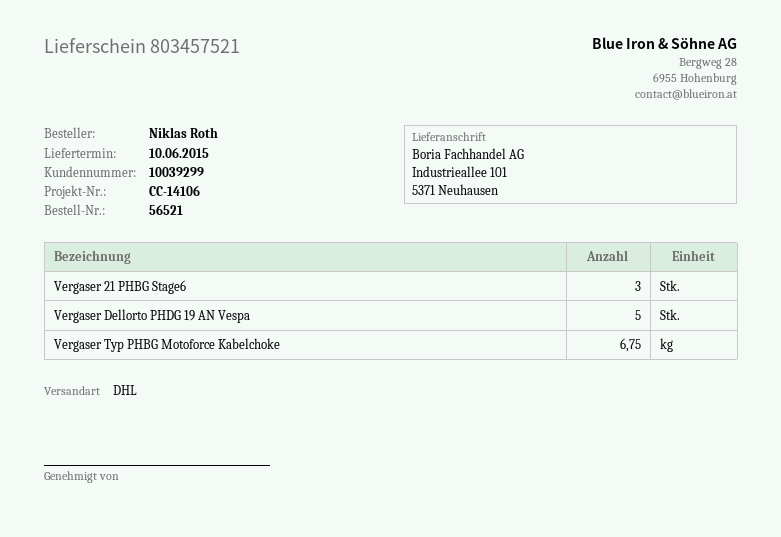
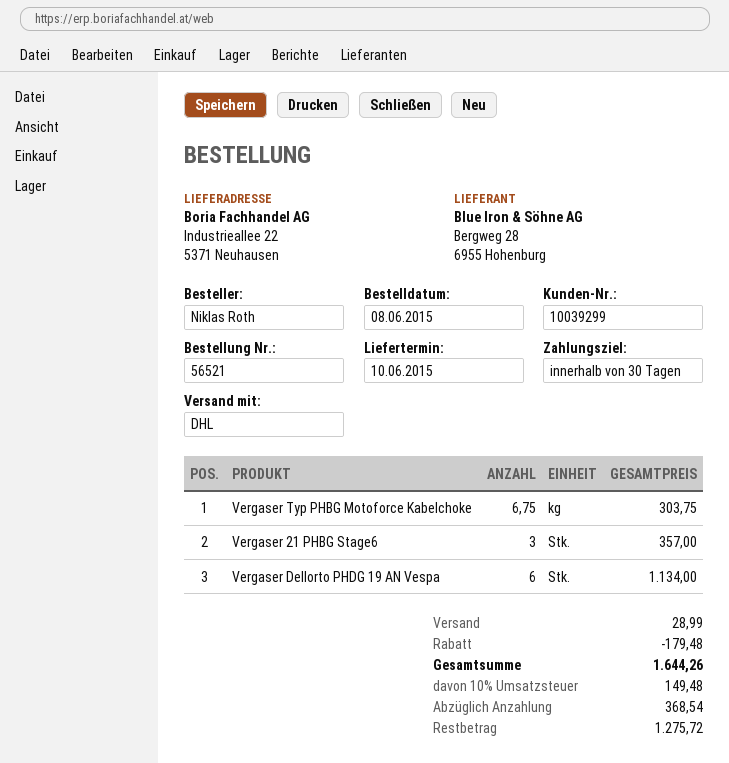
ship to: Industrieallee 101, 5371 Neuhausen -> Industrieallee 22, 5371 Neuhausen
Vergaser Dellorto PHDG 19 AN Vespa: 5 -> 6

